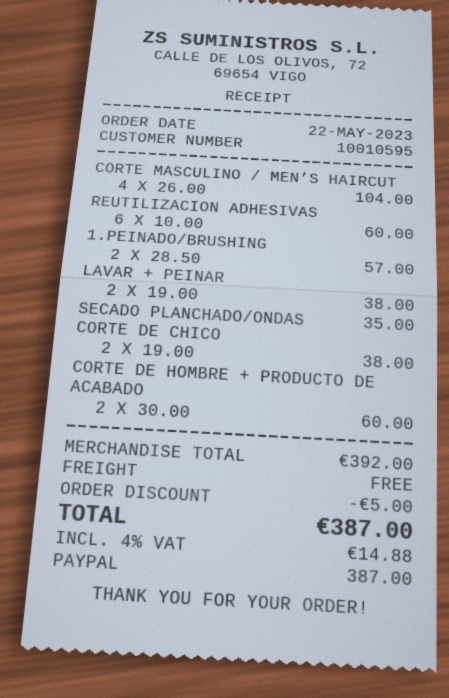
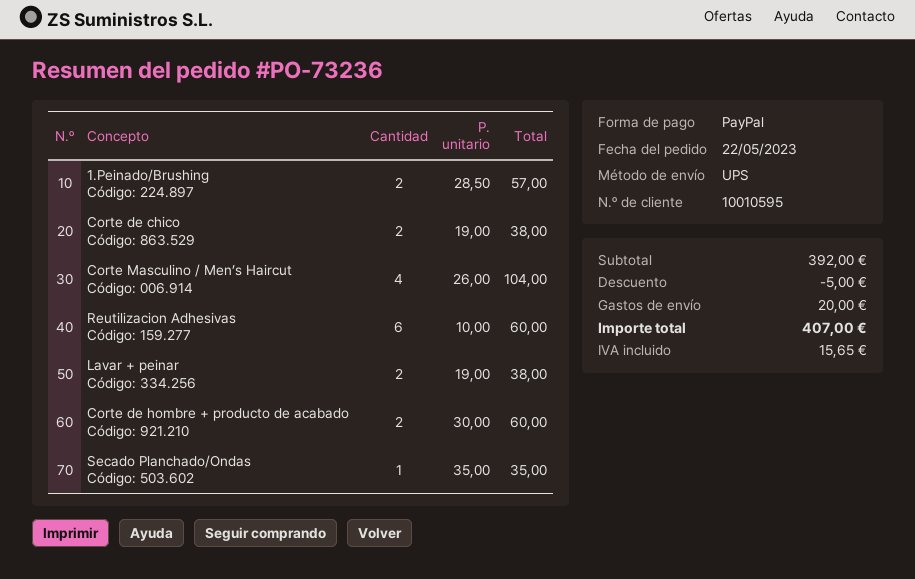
shipping: 0.00 -> 20.00
tax: 14.88 -> 15.65
total: 387.00 -> 407.00

